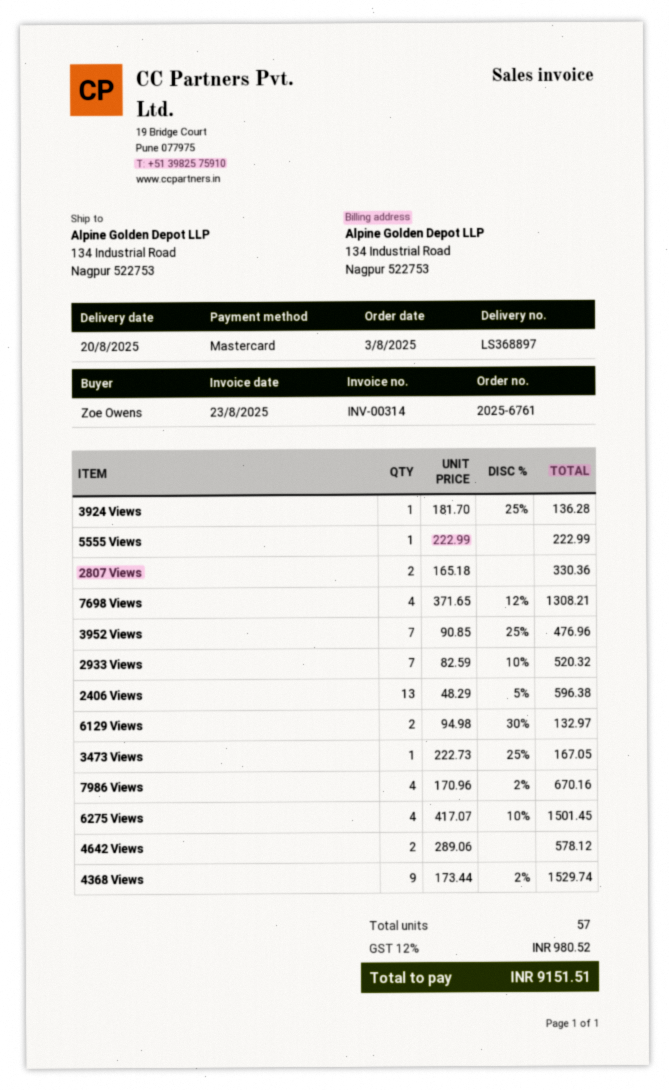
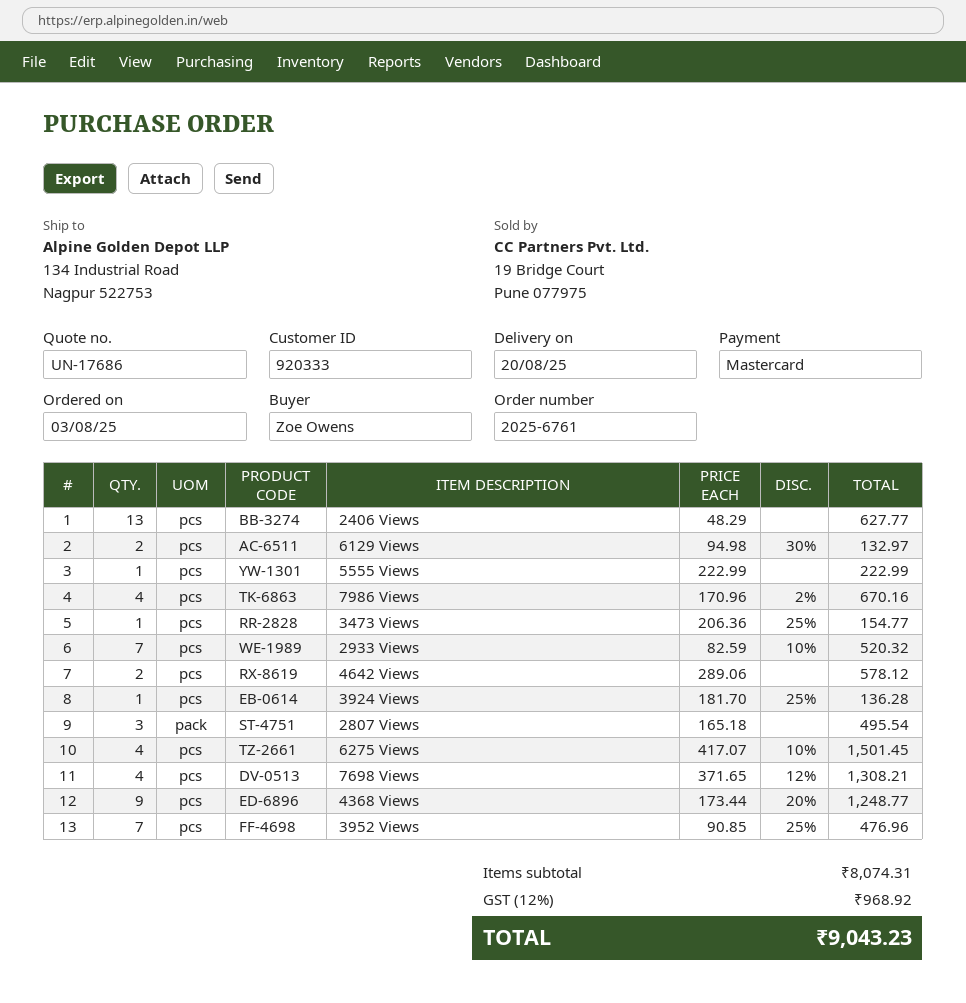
2807 Views: 2 x 165.18 = 330.36 -> 3 x 165.18 = 495.54
2406 Views: 13 x 48.29 - 5% = 596.38 -> 13 x 48.29 = 627.77
3473 Views: 1 x 222.73 - 25% = 167.05 -> 1 x 206.36 - 25% = 154.77
4368 Views: 9 x 173.44 - 2% = 1529.74 -> 9 x 173.44 - 20% = 1248.77
tax: 12% = 980.52 -> 12% = 968.92
total: 9151.51 -> 9043.23

